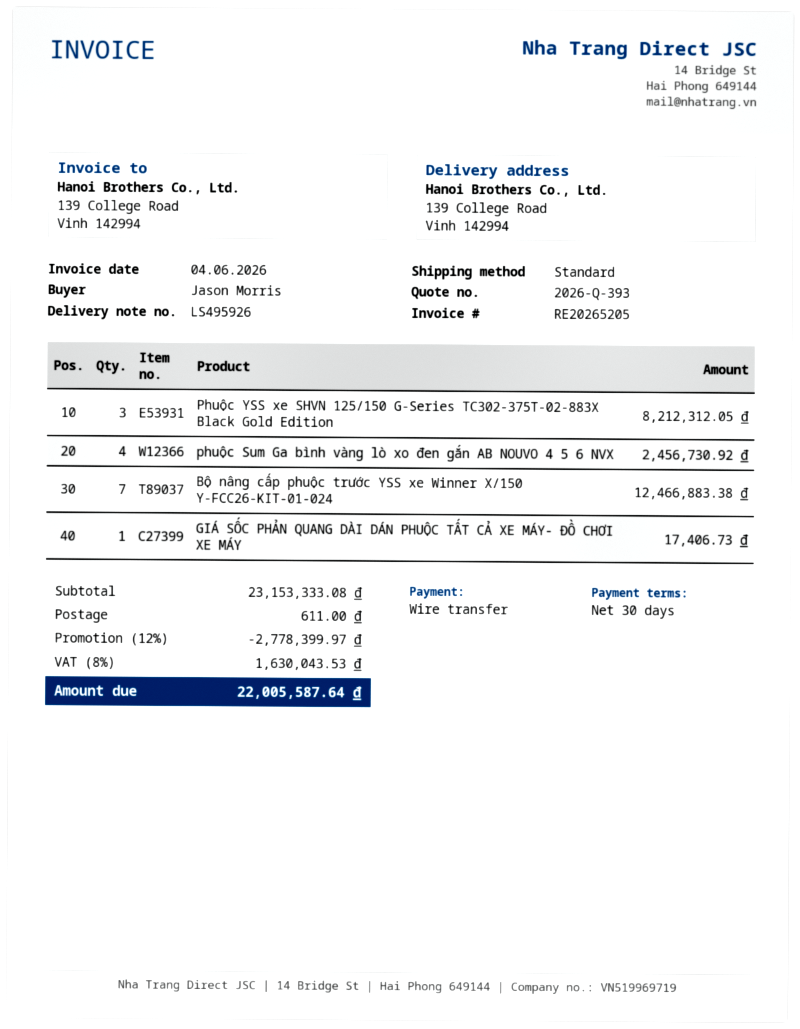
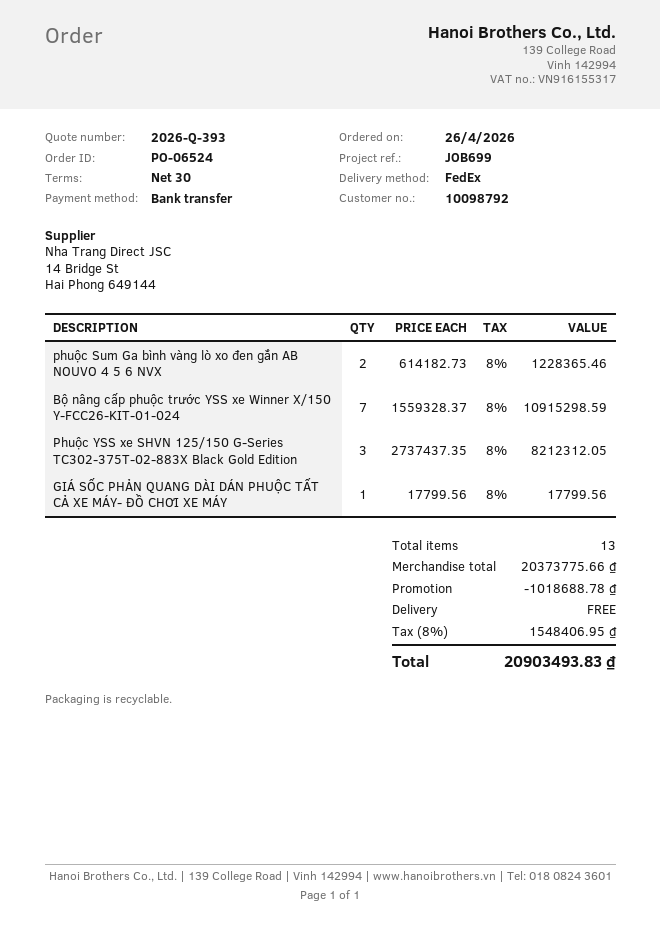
shipping method: standard -> FedEx
phuộc Sum Ga bình vàng lò xo đen gắn AB NOUVO 4 5 6 NVX: 4 for 2456730.92 -> 2 for 1228365.46
Bộ nâng cấp phuộc trước YSS xe Winner X/150 Y-FCC26-KIT-01-024: 7 for 12466883.38 -> 7 for 10915298.59
GIÁ SỐC PHẢN QUANG DÀI DÁN PHUỘC TẤT CẢ XE MÁY- ĐỒ CHƠI XE MÁY: 1 for 17406.73 -> 1 for 17799.56
subtotal: 23153333.08 -> 20373775.66
discount: 2778399.97 -> 1018688.78
shipping: 611.00 -> 0.00
tax: 8% = 1630043.53 -> 8% = 1548406.95
total: 22005587.64 -> 20903493.83

